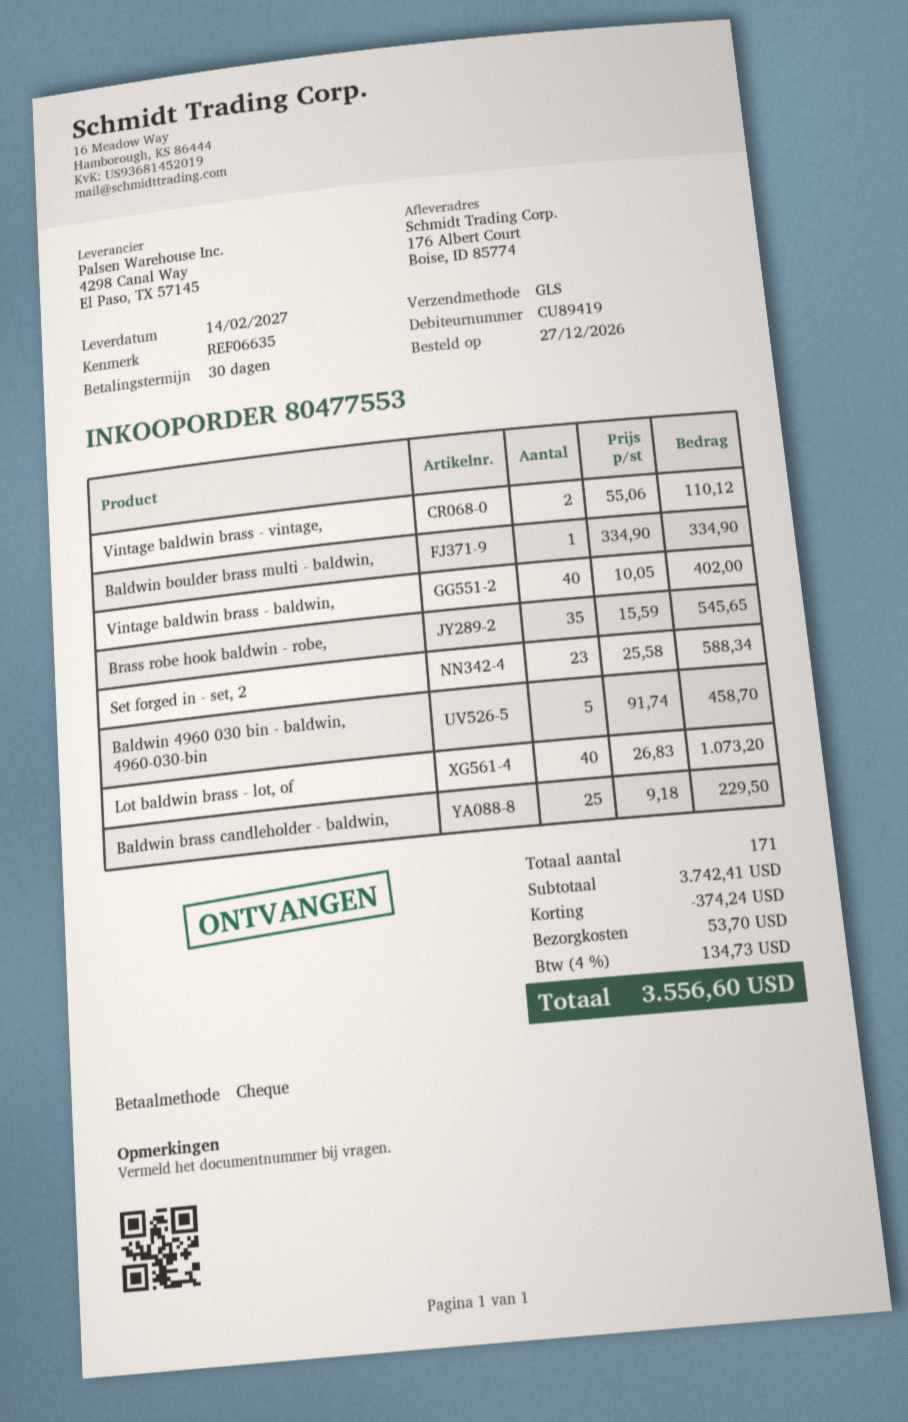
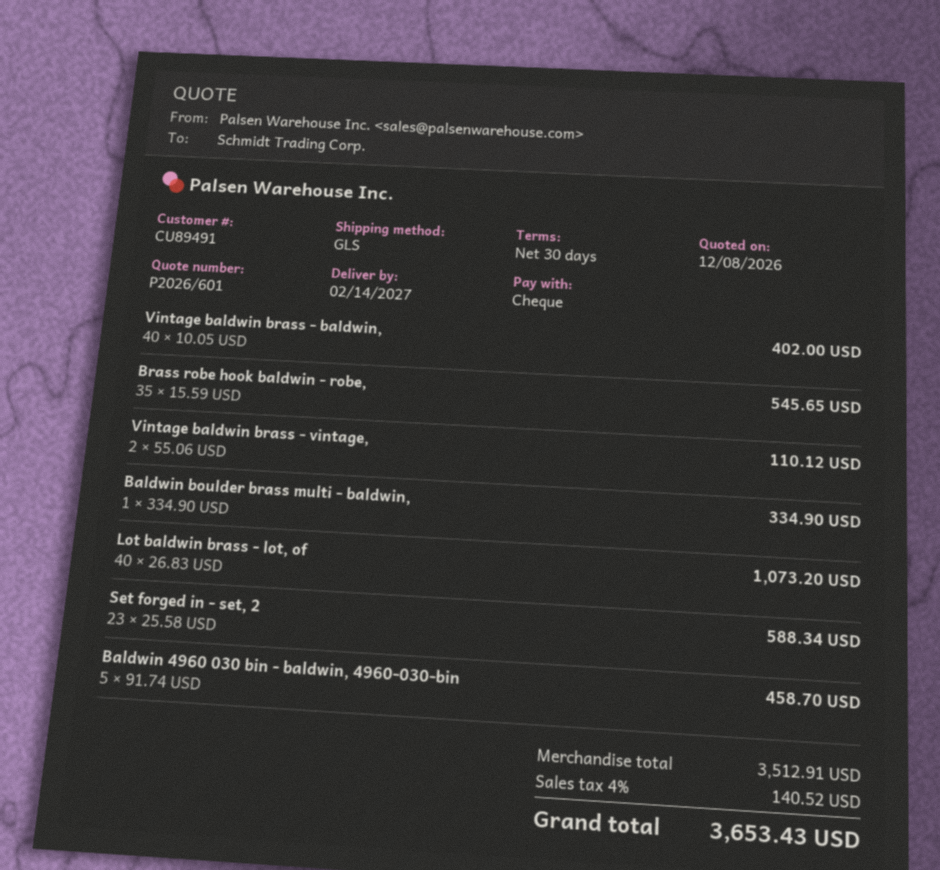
customer number: CU89419 -> CU89491
Baldwin brass candleholder - baldwin,: 25 x 9.18 = 229.50 -> none
subtotal: 3742.41 -> 3512.91
discount: 374.24 -> none
shipping: 53.70 -> none
tax: 4% = 134.73 -> 4% = 140.52
total: 3556.60 -> 3653.43

